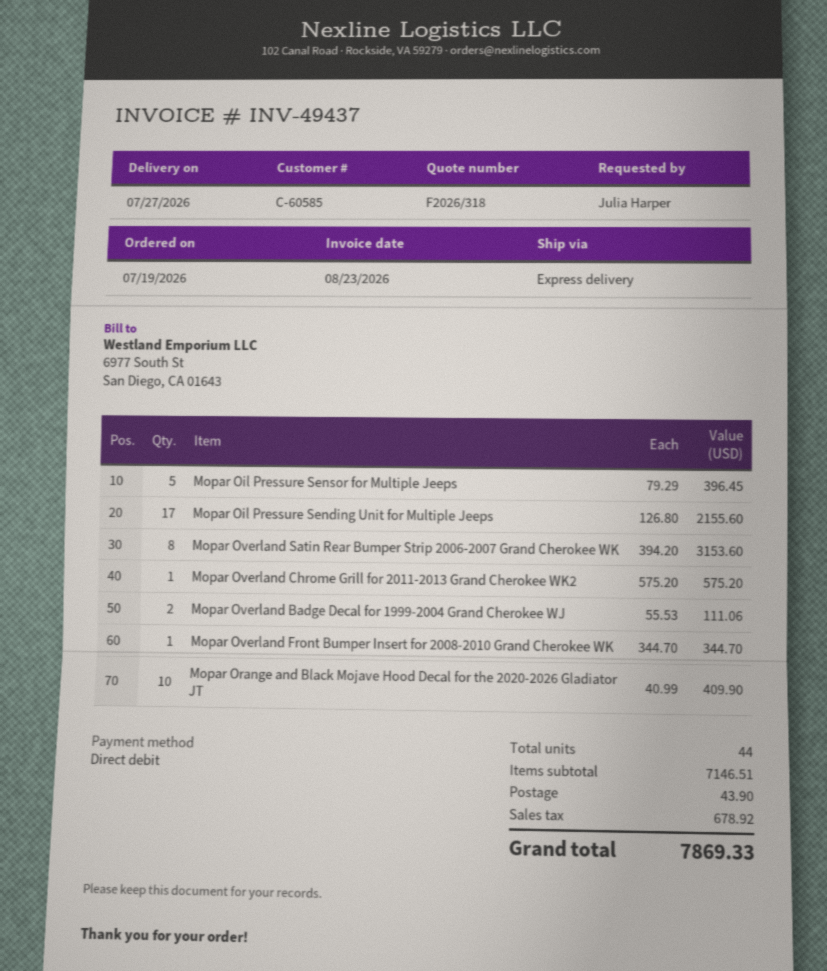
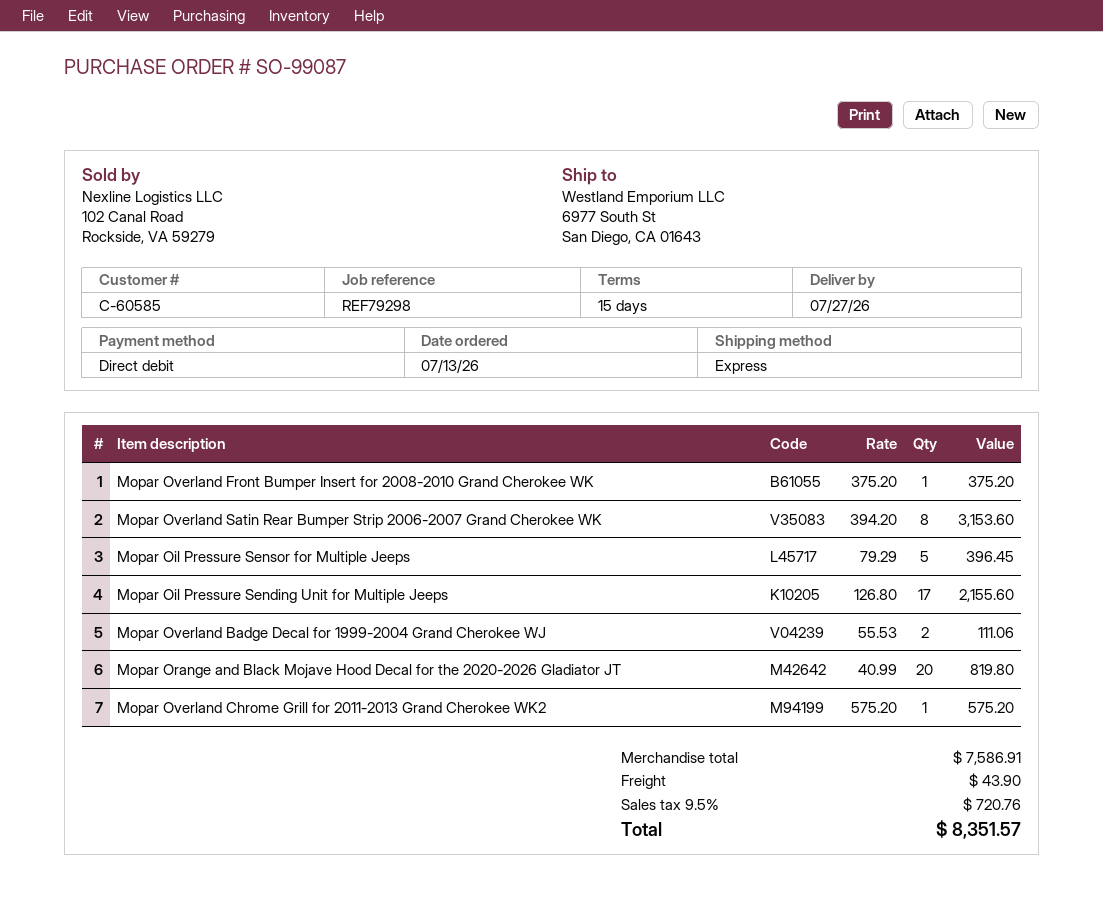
order date: 2026-07-19 -> 2026-07-13
Mopar Overland Front Bumper Insert for 2008-2010 Grand Cherokee WK: 1 x 344.70 = 344.70 -> 1 x 375.20 = 375.20
Mopar Orange and Black Mojave Hood Decal for the 2020-2026 Gladiator JT: 10 x 40.99 = 409.90 -> 20 x 40.99 = 819.80
subtotal: 7146.51 -> 7586.91
tax: 678.92 -> 720.76
total: 7869.33 -> 8351.57

